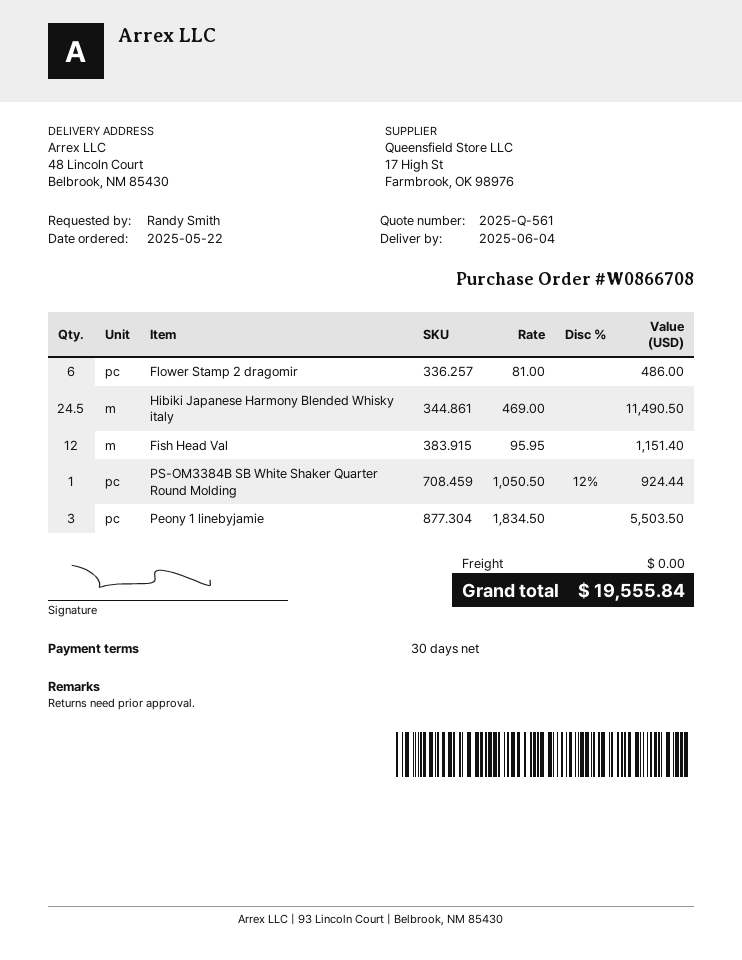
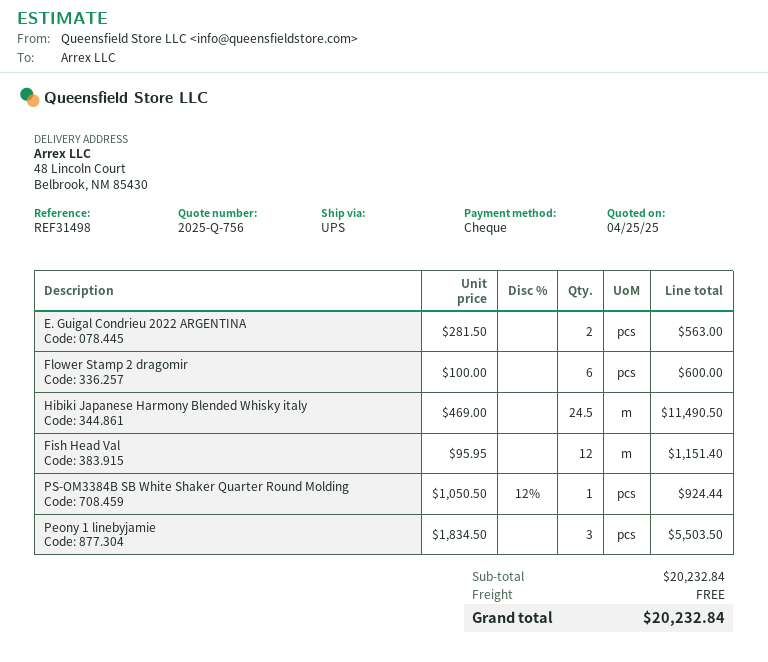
quote number: 2025-Q-561 -> 2025-Q-756
Flower Stamp 2 dragomir: 6 x 81.00 = 486.00 -> 6 x 100.00 = 600.00
E. Guigal Condrieu 2022 ARGENTINA: none -> 2 x 281.50 = 563.00
total: 19555.84 -> 20232.84

